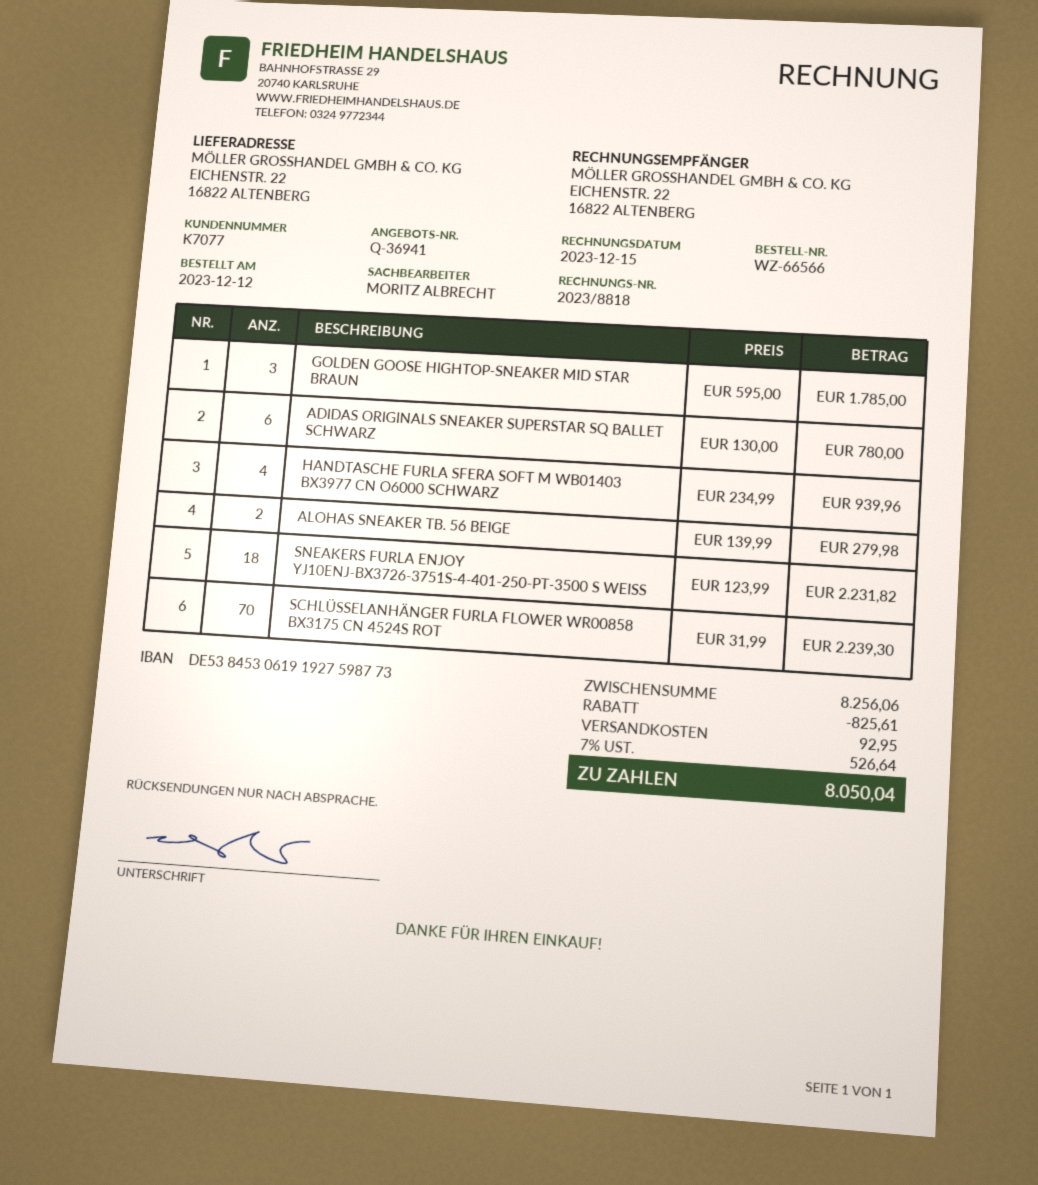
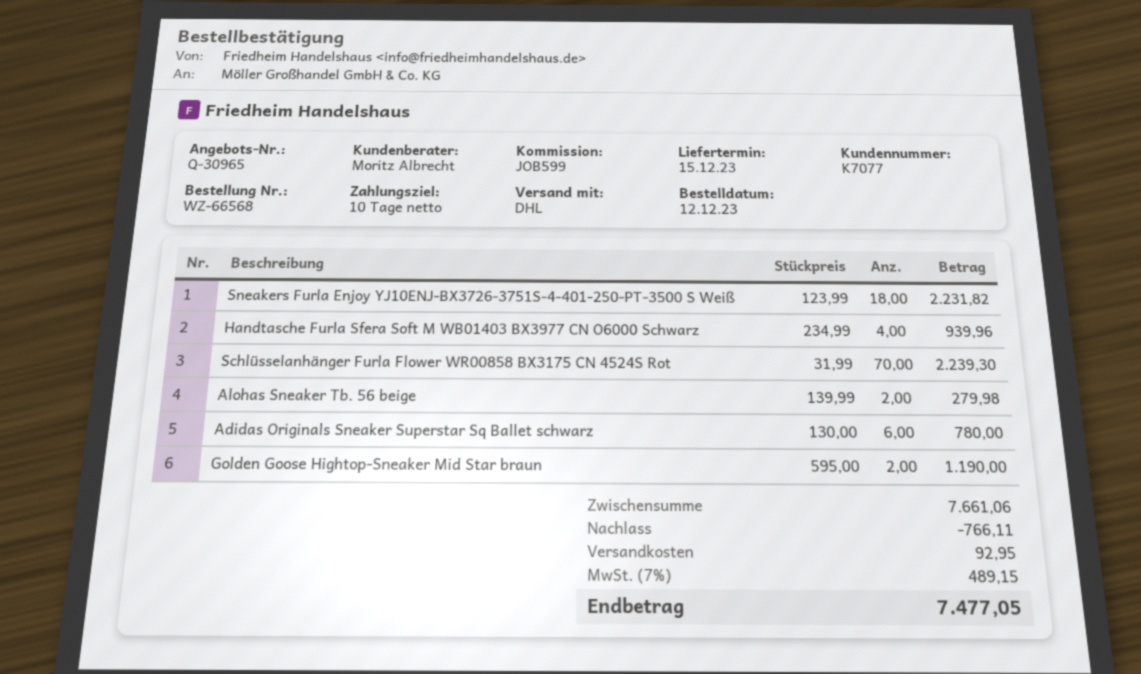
quote number: Q-36941 -> Q-30965
order number: WZ-66566 -> WZ-66568
GOLDEN GOOSE HIGHTOP-SNEAKER MID STAR BRAUN: 3 x 595.00 = 1785.00 -> 2 x 595.00 = 1190.00
subtotal: 8256.06 -> 7661.06
discount: 825.61 -> 766.11
tax: 7% = 526.64 -> 7% = 489.15
total: 8050.04 -> 7477.05

